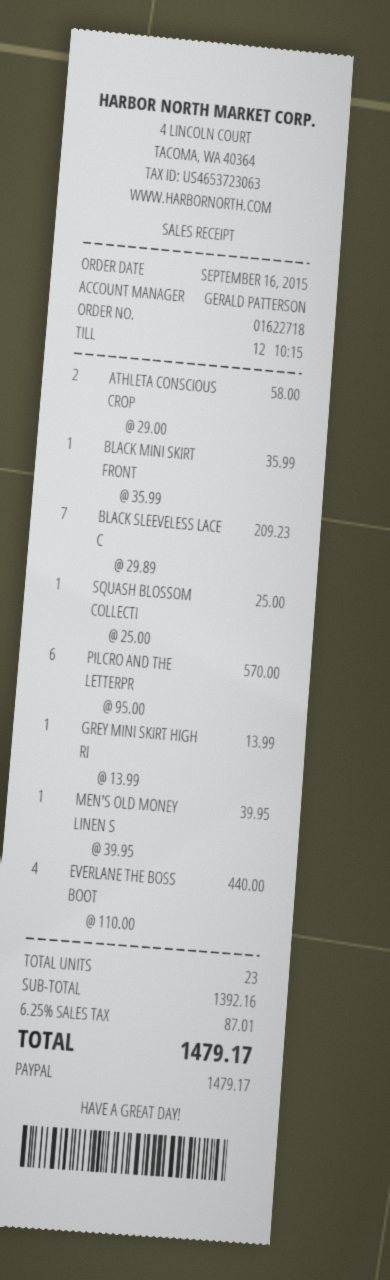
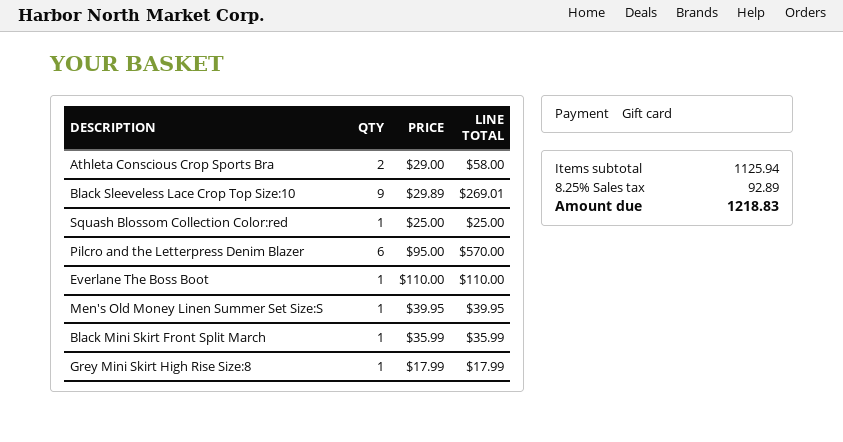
payment method: PayPal -> gift card
BLACK SLEEVELESS LACE C: 7 x 29.89 = 209.23 -> 9 x 29.89 = 269.01
GREY MINI SKIRT HIGH RI: 1 x 13.99 = 13.99 -> 1 x 17.99 = 17.99
EVERLANE THE BOSS BOOT: 4 x 110.00 = 440.00 -> 1 x 110.00 = 110.00
subtotal: 1392.16 -> 1125.94
tax: 6.25% = 87.01 -> 8.25% = 92.89
total: 1479.17 -> 1218.83

